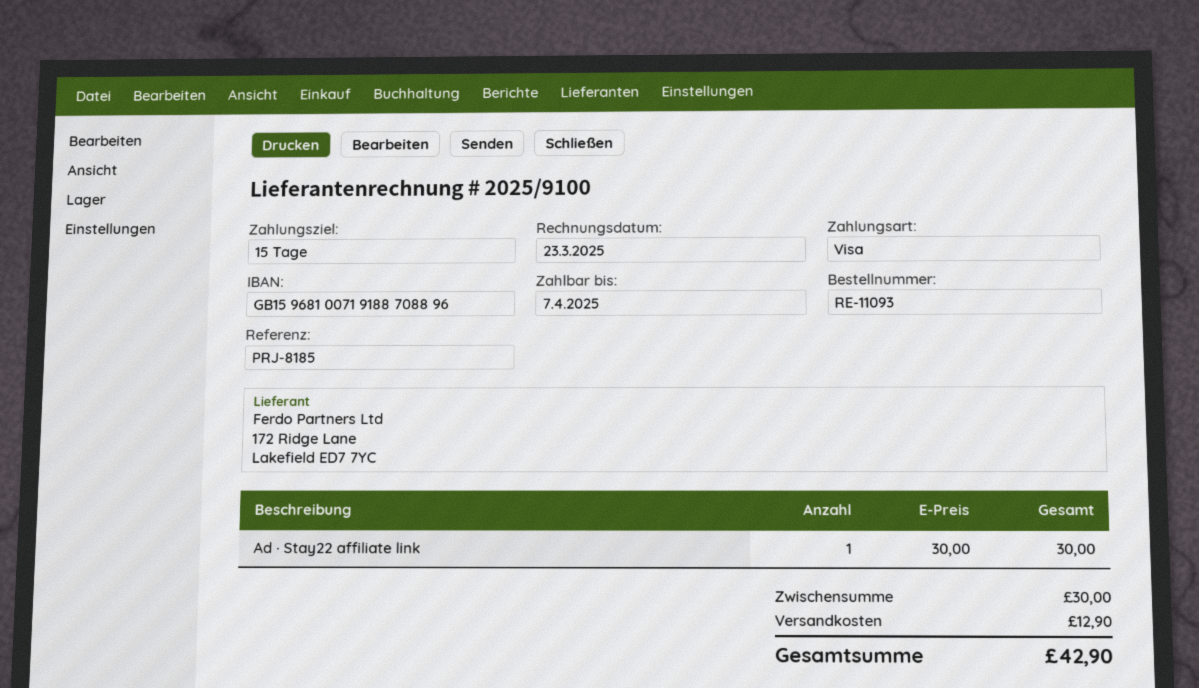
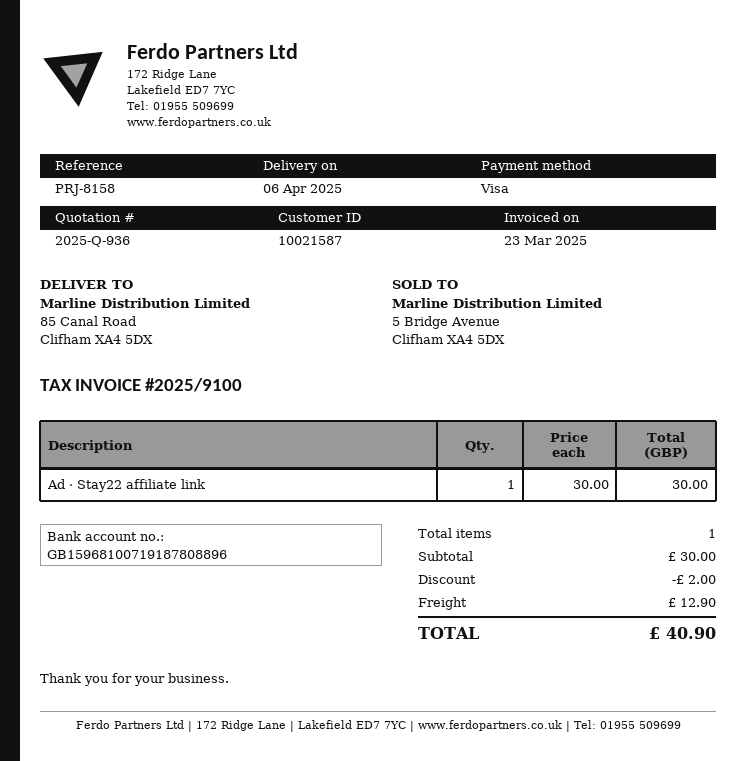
reference: PRJ-8185 -> PRJ-8158
bank account: GB15968100719188708896 -> GB15968100719187808896
discount: none -> 2.00
total: 42.90 -> 40.90

